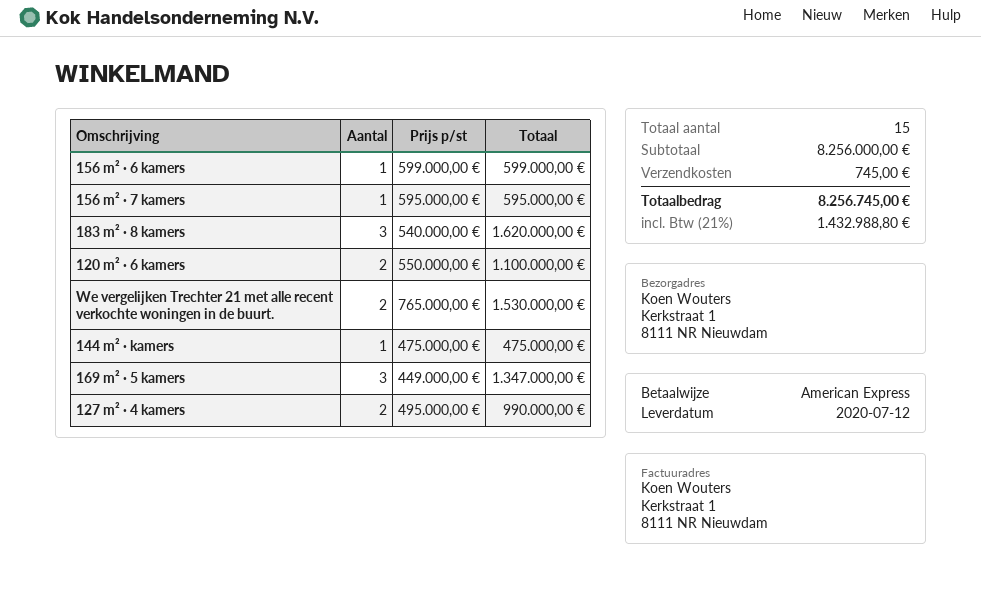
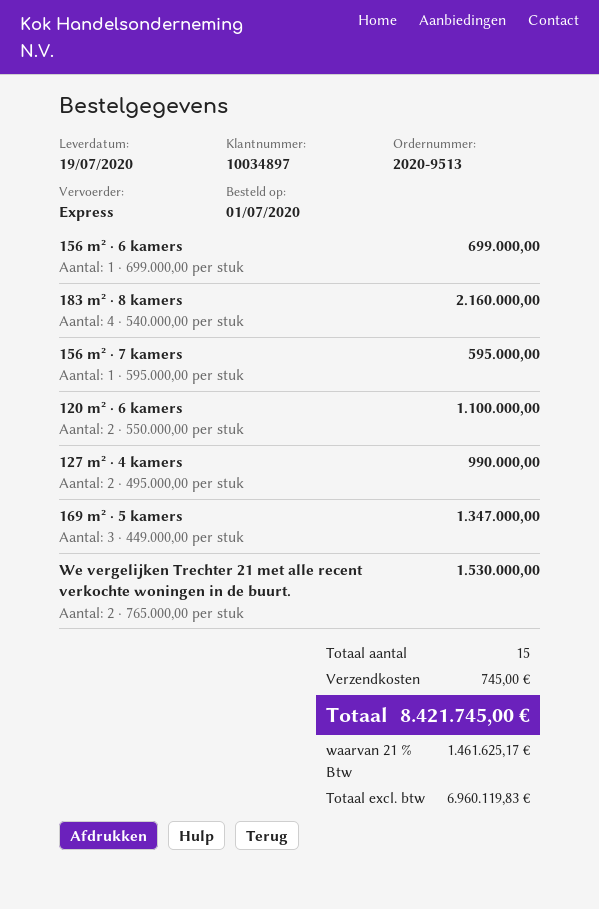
delivery date: 2020-07-12 -> 2020-07-19
156 m² · 6 kamers: 1 x 599000.00 = 599000.00 -> 1 x 699000.00 = 699000.00
183 m² · 8 kamers: 3 x 540000.00 = 1620000.00 -> 4 x 540000.00 = 2160000.00
144 m² · kamers: 1 x 475000.00 = 475000.00 -> none
tax: 21% = 1432988.80 -> 21% = 1461625.17
total: 8256745.00 -> 8421745.00

